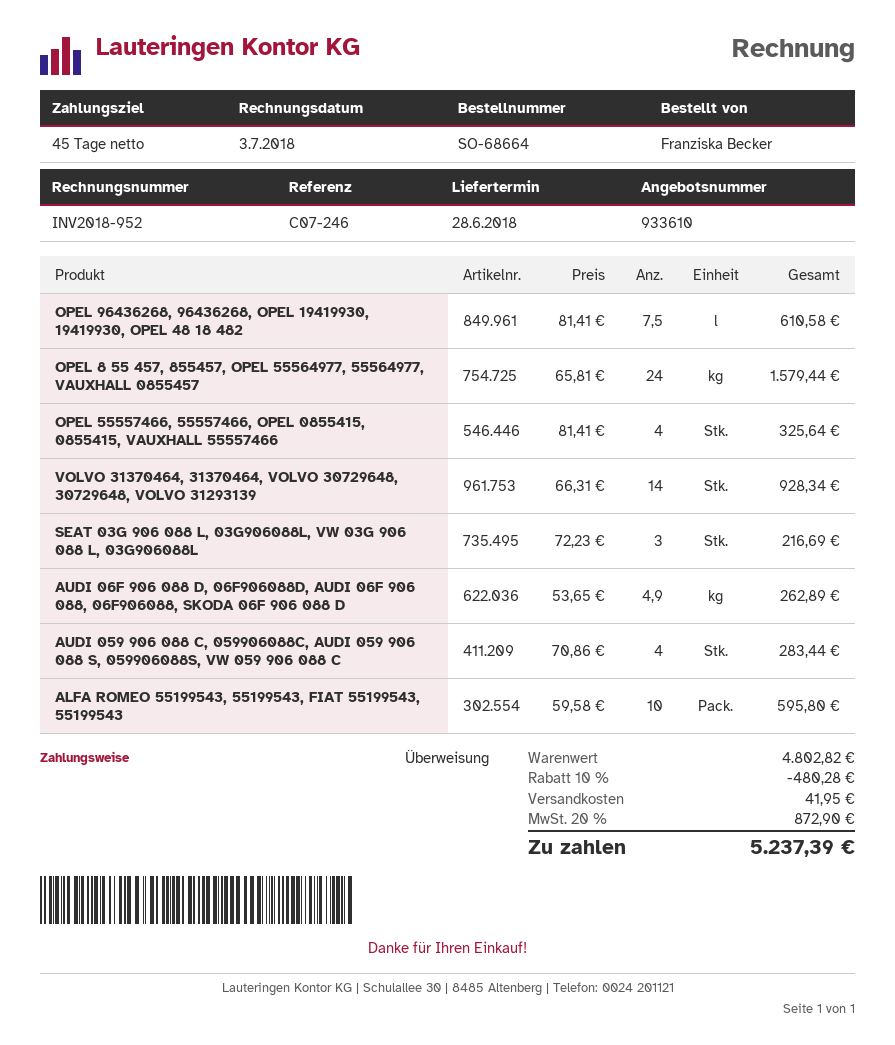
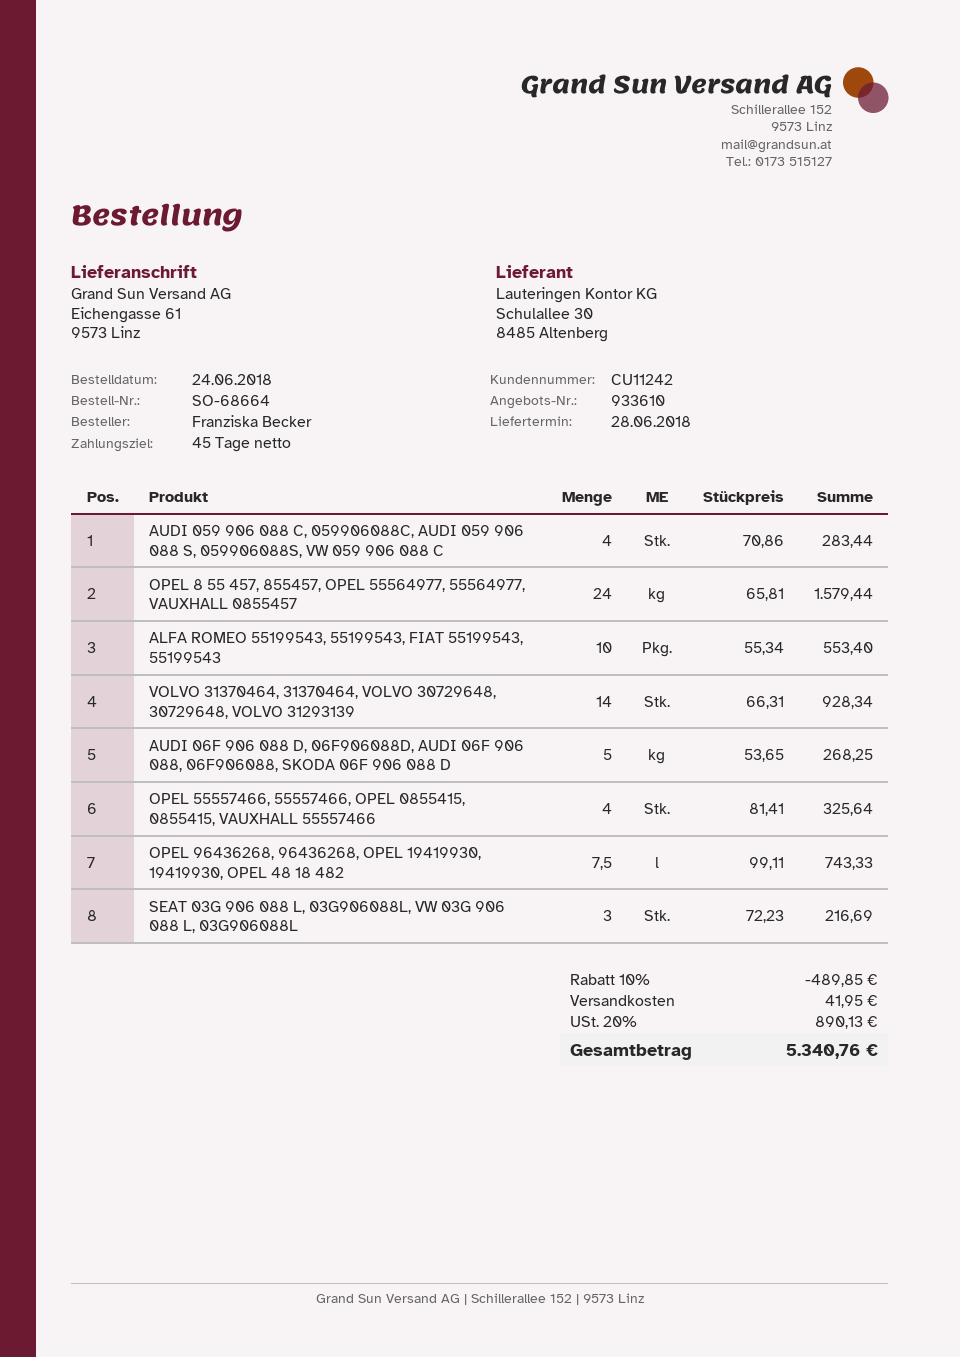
OPEL 96436268, 96436268, OPEL 19419930, 19419930, OPEL 48 18 482: 7.5 x 81.41 = 610.58 -> 7.5 x 99.11 = 743.33
AUDI 06F 906 088 D, 06F906088D, AUDI 06F 906 088, 06F906088, SKODA 06F 906 088 D: 4.9 x 53.65 = 262.89 -> 5 x 53.65 = 268.25
ALFA ROMEO 55199543, 55199543, FIAT 55199543, 55199543: 10 x 59.58 = 595.80 -> 10 x 55.34 = 553.40
discount: 10% = 480.28 -> 10% = 489.85
tax: 20% = 872.90 -> 20% = 890.13
total: 5237.39 -> 5340.76

